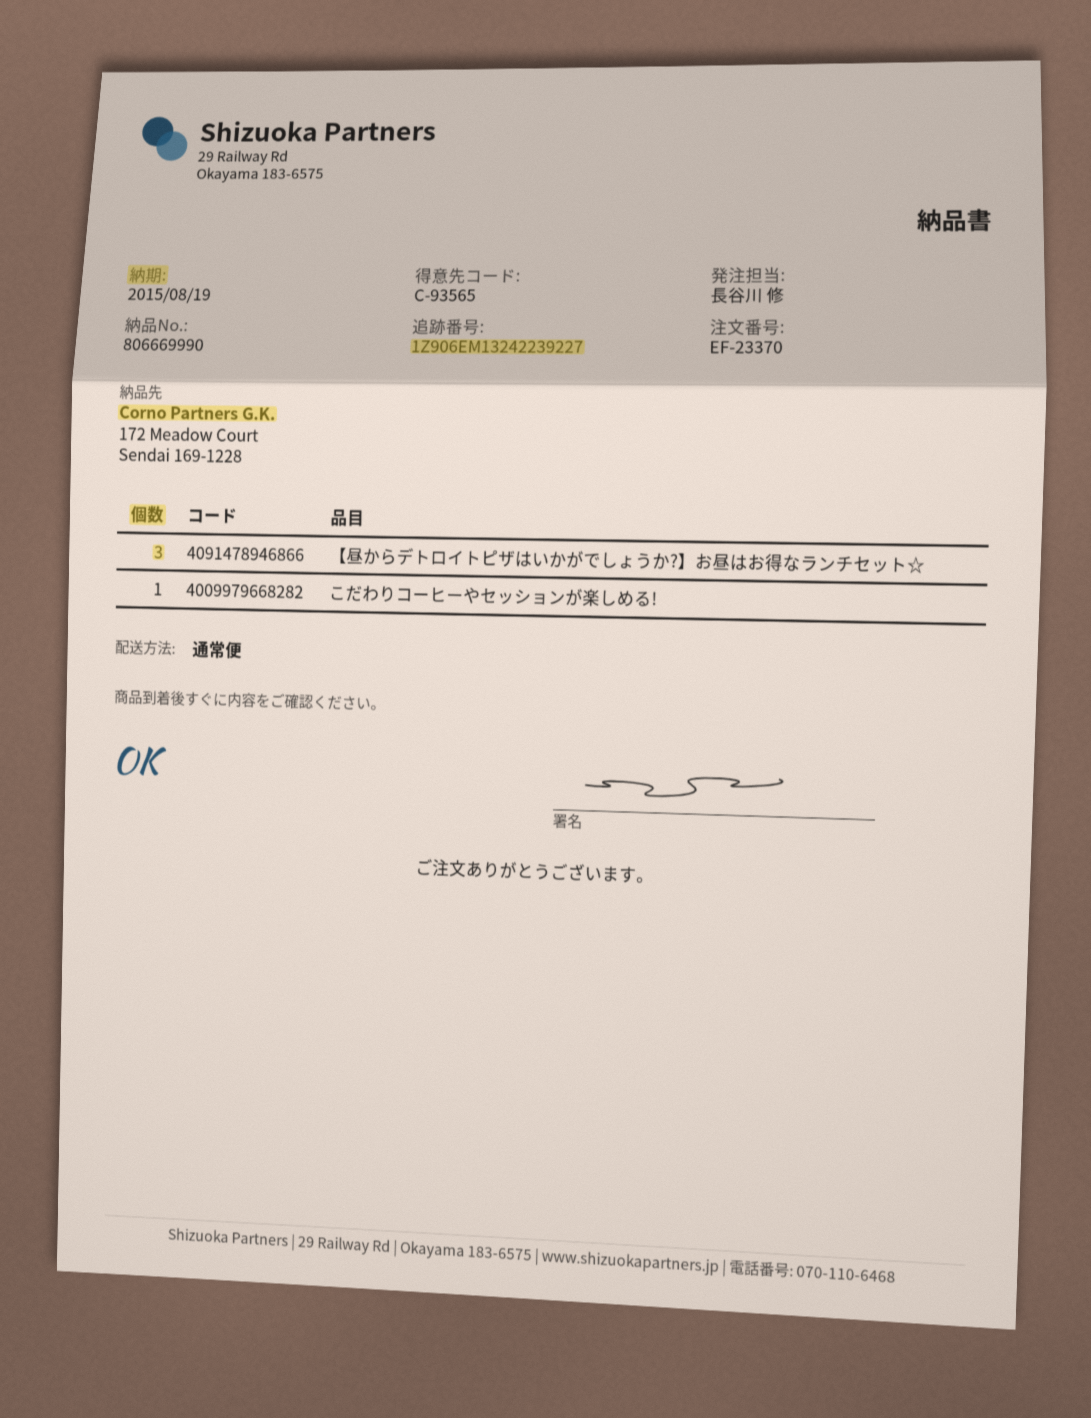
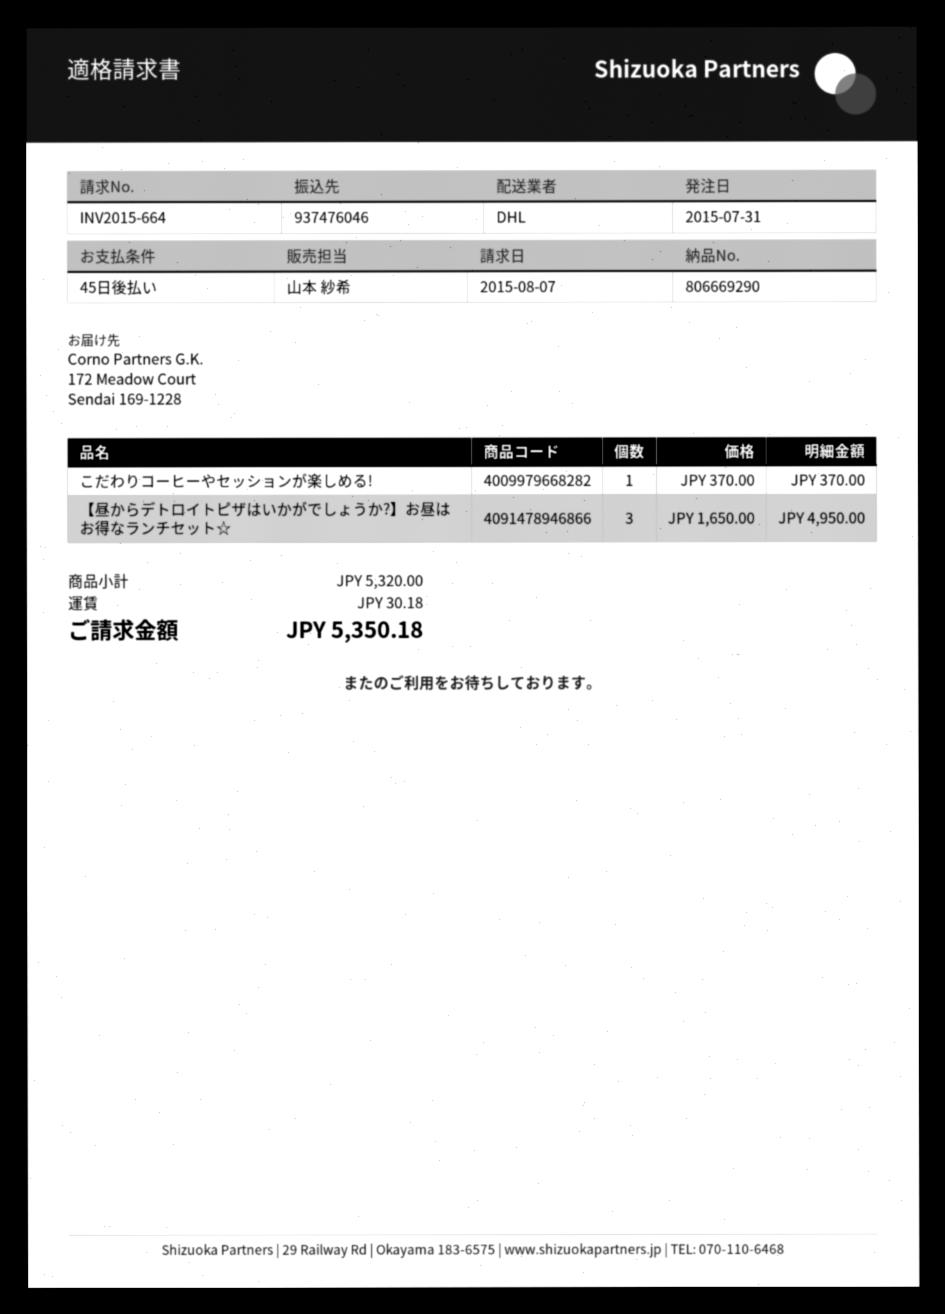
delivery note number: 806669990 -> 806669290
shipping method: standard -> DHL

